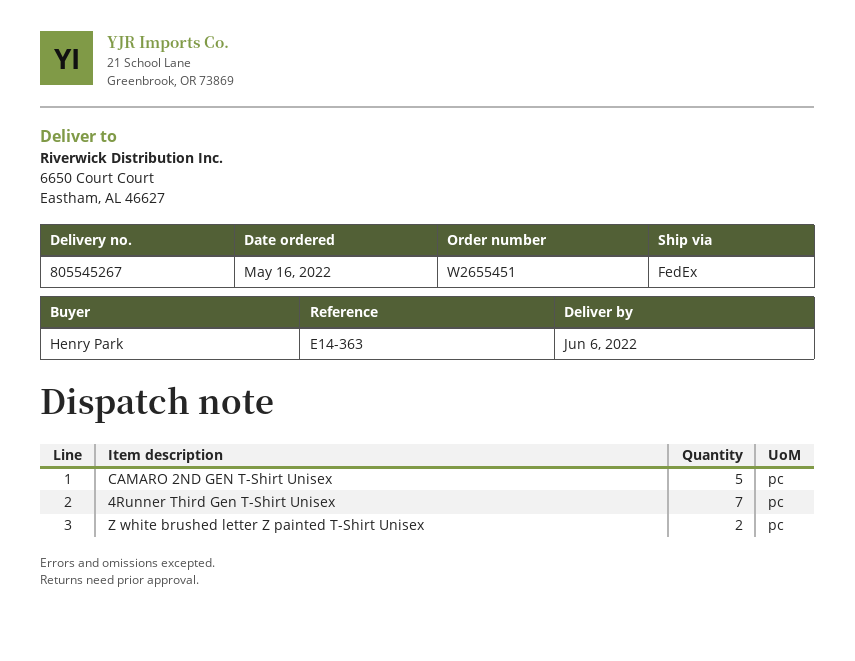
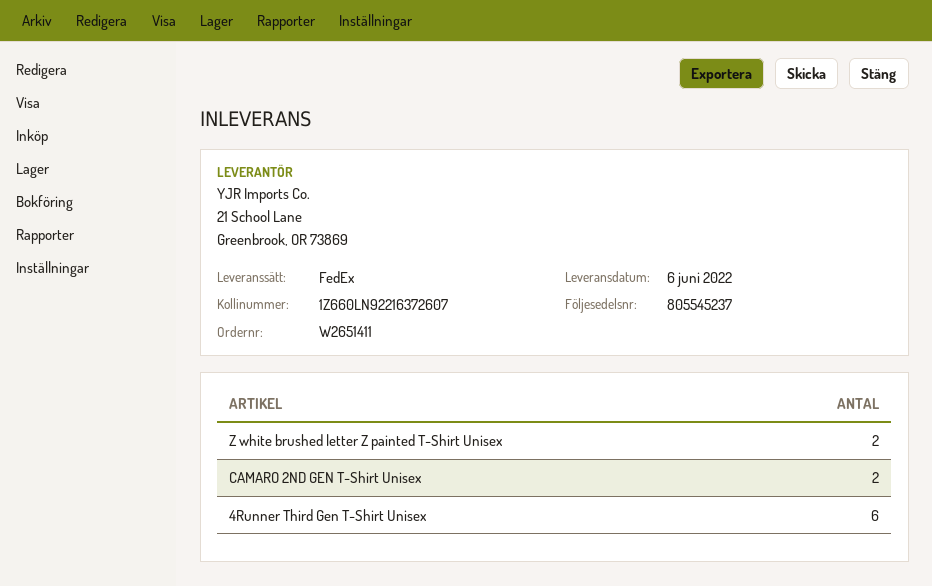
order number: W2655451 -> W2651411
delivery note number: 805545267 -> 805545237
CAMARO 2ND GEN T-Shirt Unisex: 5 -> 2
4Runner Third Gen T-Shirt Unisex: 7 -> 6

